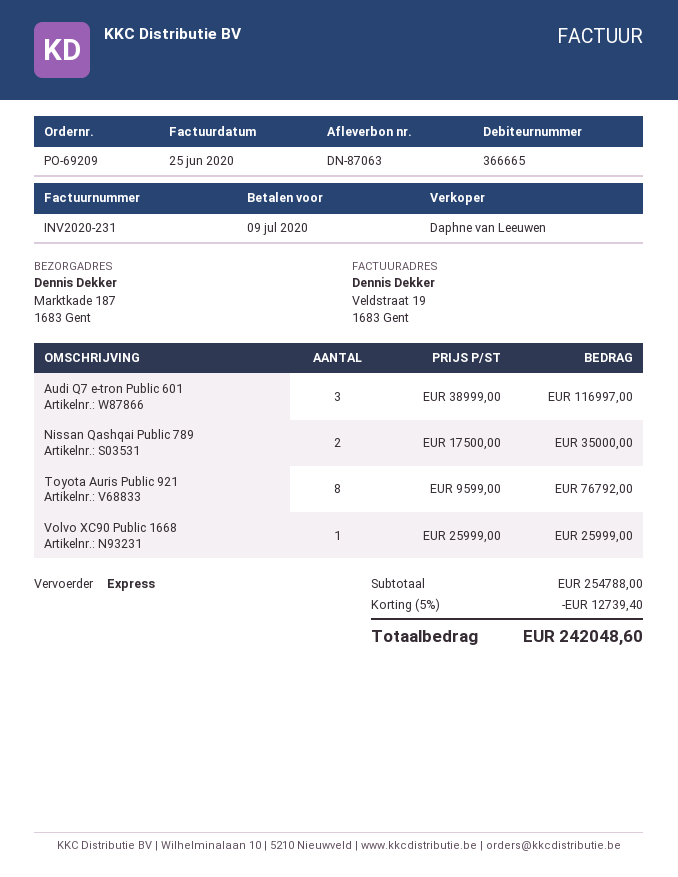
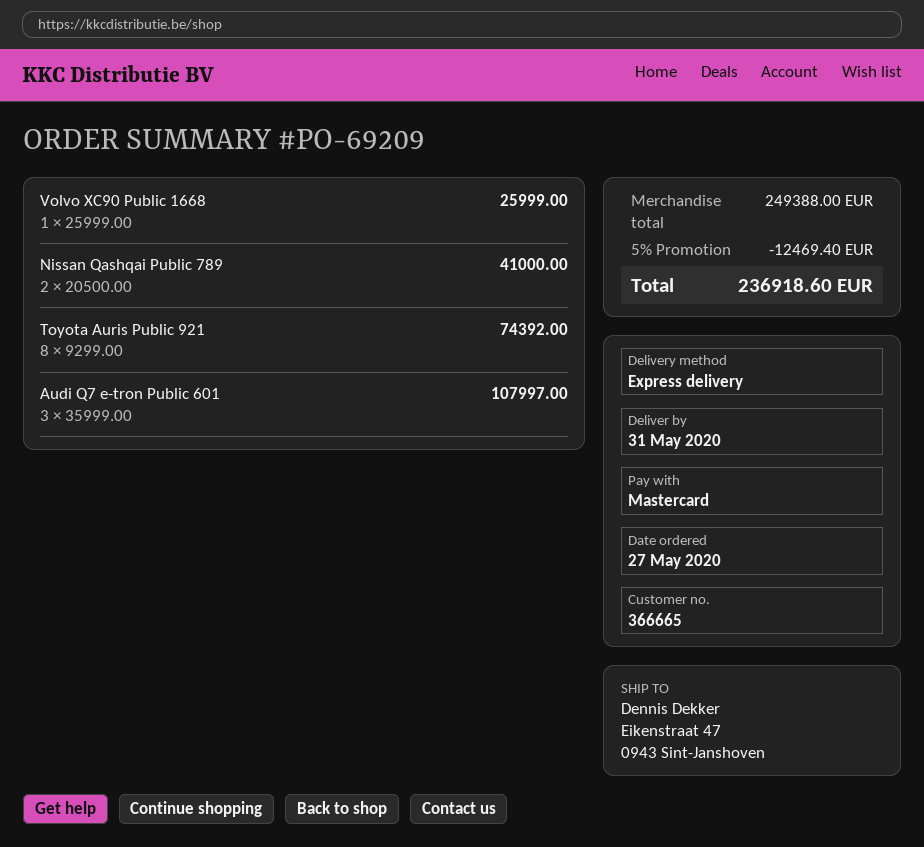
ship to: Marktkade 187, 1683 Gent -> Eikenstraat 47, 0943 Sint-Janshoven
Audi Q7 e-tron Public 601: 3 x 38999.00 = 116997.00 -> 3 x 35999.00 = 107997.00
Nissan Qashqai Public 789: 2 x 17500.00 = 35000.00 -> 2 x 20500.00 = 41000.00
Toyota Auris Public 921: 8 x 9599.00 = 76792.00 -> 8 x 9299.00 = 74392.00
subtotal: 254788.00 -> 249388.00
discount: 5% = 12739.40 -> 5% = 12469.40
total: 242048.60 -> 236918.60

